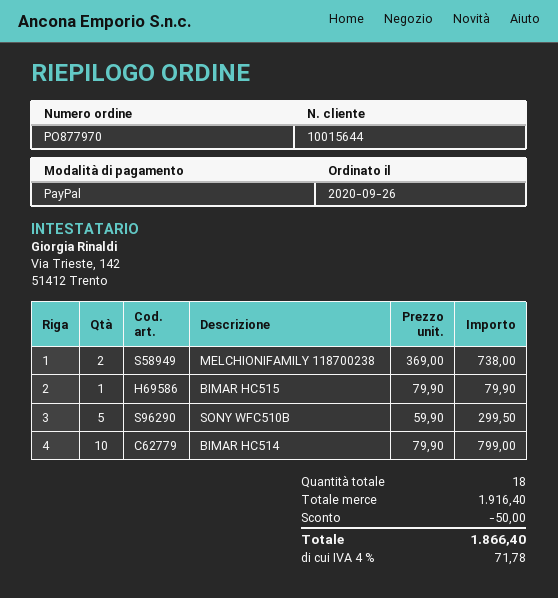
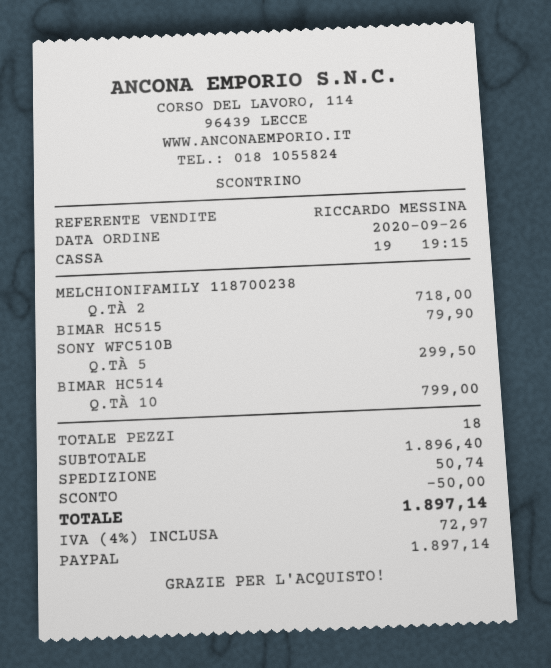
MELCHIONIFAMILY 118700238: 2 for 738.00 -> 2 for 718.00
subtotal: 1916.40 -> 1896.40
shipping: none -> 50.74
tax: 4% = 71.78 -> 4% = 72.97
total: 1866.40 -> 1897.14

